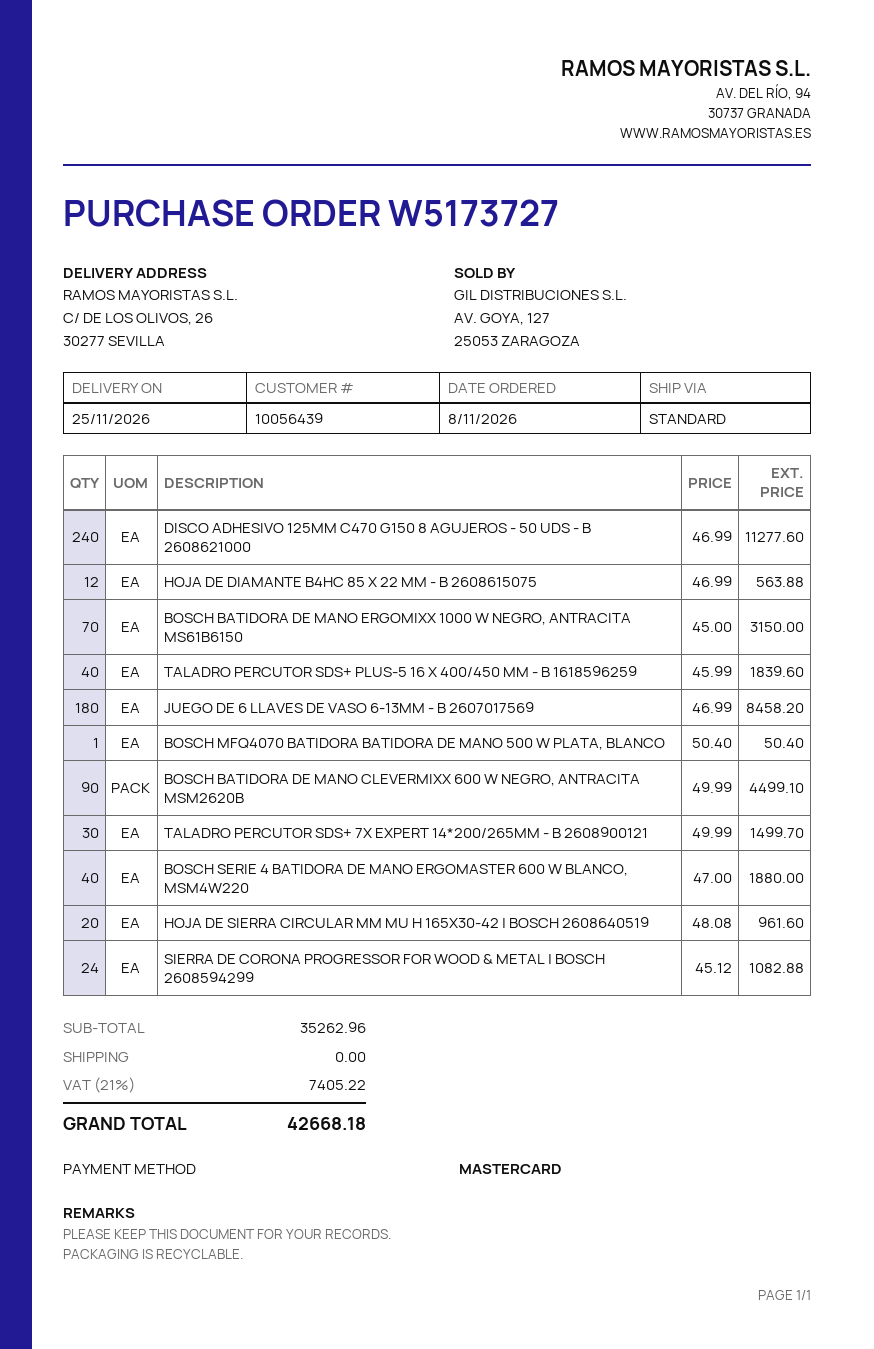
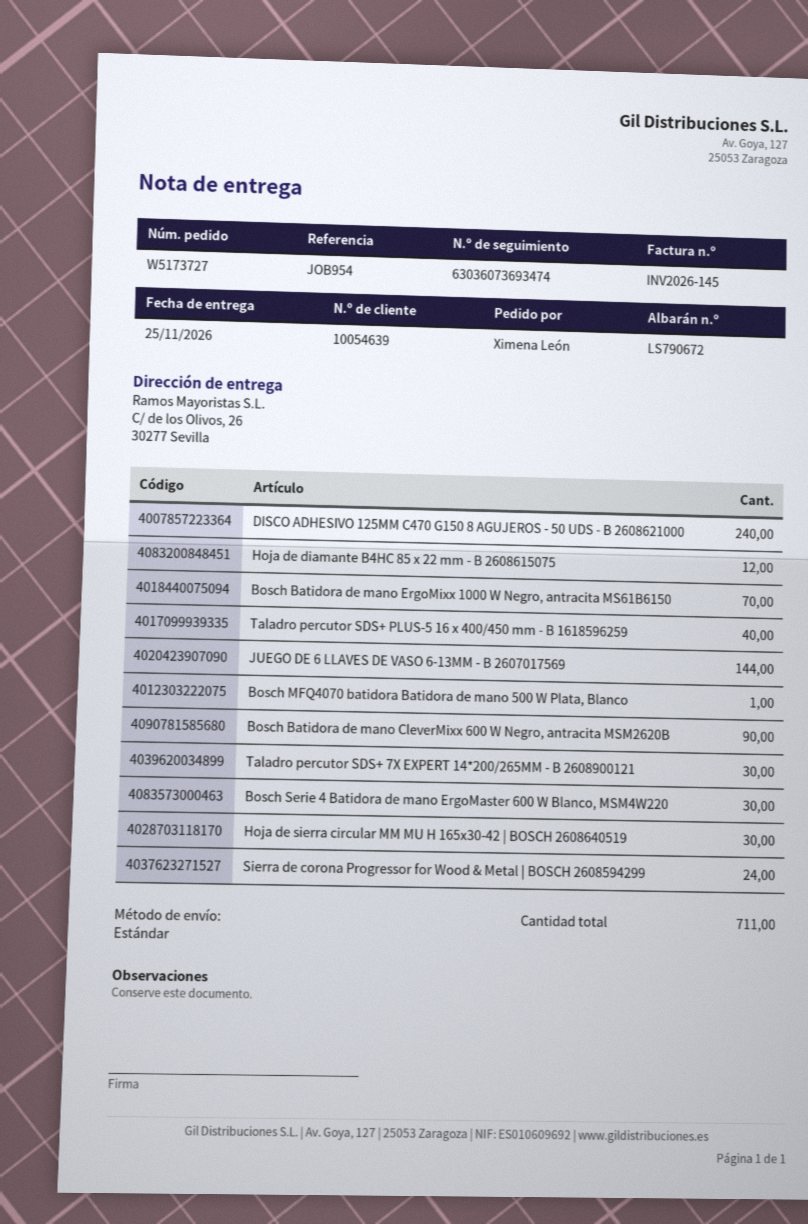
customer number: 10056439 -> 10054639
JUEGO DE 6 LLAVES DE VASO 6-13MM - B 2607017569: 180 -> 144
BOSCH SERIE 4 BATIDORA DE MANO ERGOMASTER 600 W BLANCO, MSM4W220: 40 -> 30
HOJA DE SIERRA CIRCULAR MM MU H 165X30-42 | BOSCH 2608640519: 20 -> 30

